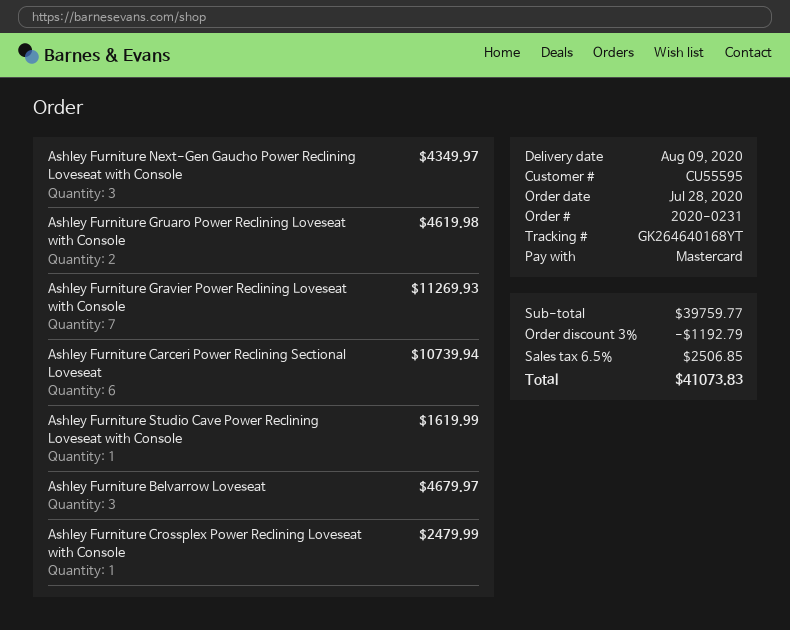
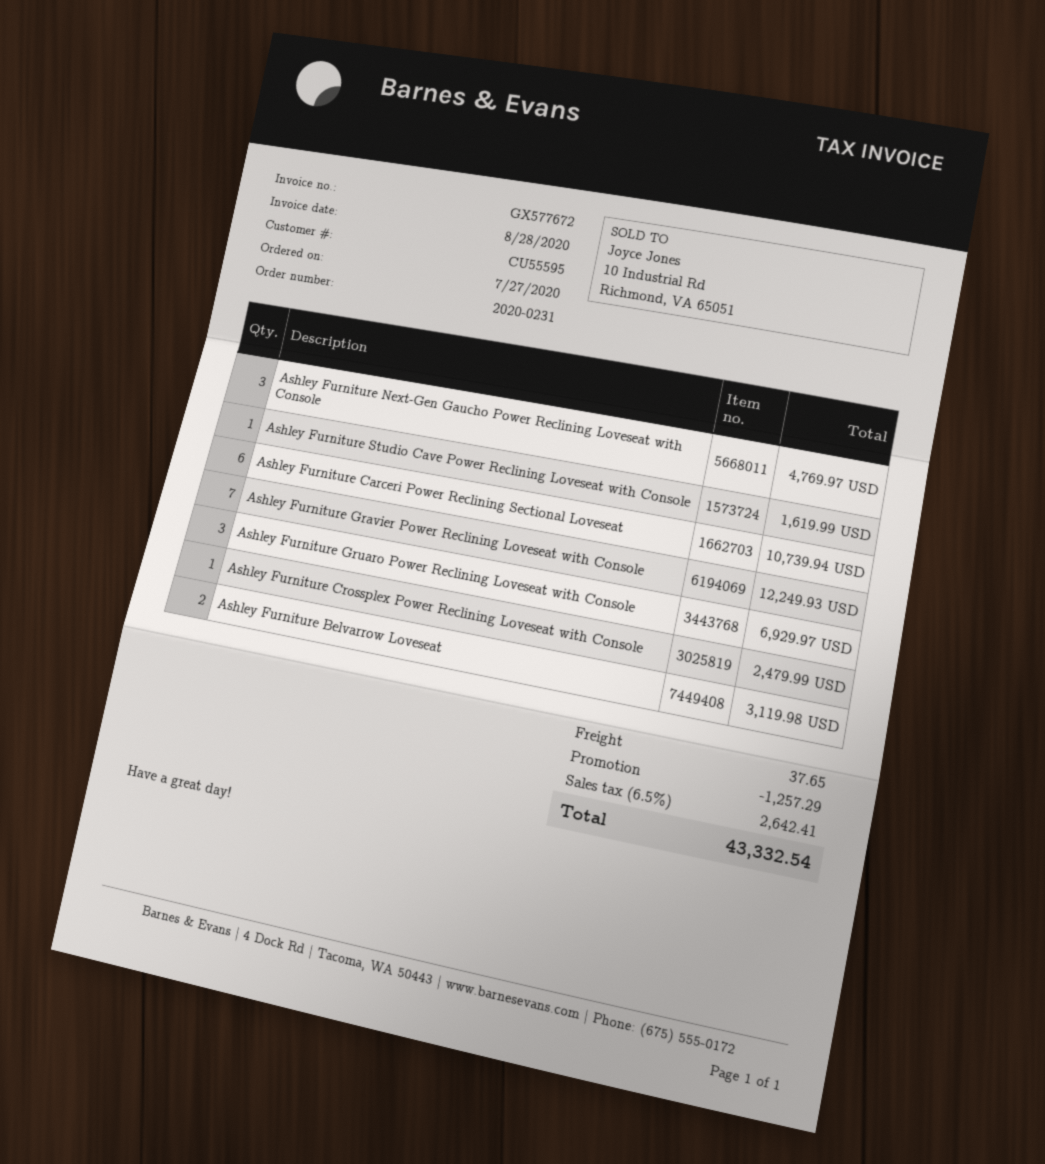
order date: 2020-07-28 -> 2020-07-27
Ashley Furniture Next-Gen Gaucho Power Reclining Loveseat with Console: 3 for 4349.97 -> 3 for 4769.97
Ashley Furniture Gruaro Power Reclining Loveseat with Console: 2 for 4619.98 -> 3 for 6929.97
Ashley Furniture Gravier Power Reclining Loveseat with Console: 7 for 11269.93 -> 7 for 12249.93
Ashley Furniture Belvarrow Loveseat: 3 for 4679.97 -> 2 for 3119.98
discount: 1192.79 -> 1257.29
shipping: none -> 37.65
tax: 6.5% = 2506.85 -> 6.5% = 2642.41
total: 41073.83 -> 43332.54

